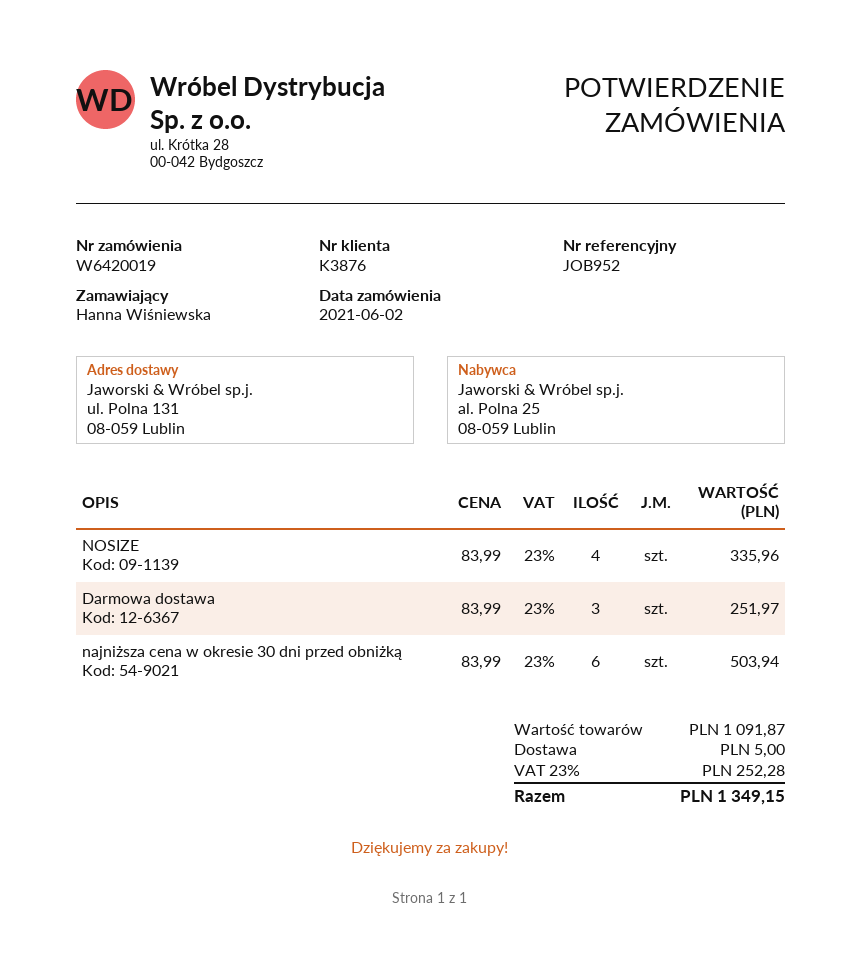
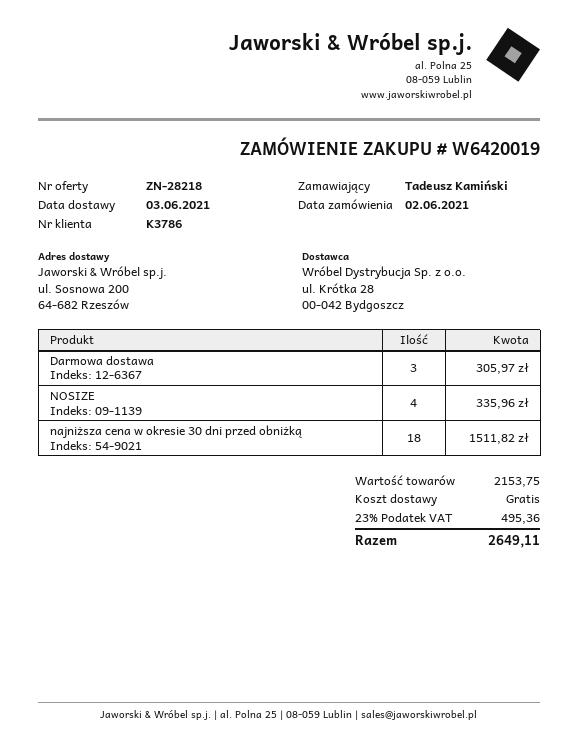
customer number: K3876 -> K3786
ordered by: Hanna Wiśniewska -> Tadeusz Kamiński
ship to: ul. Polna 131, 08-059 Lublin -> ul. Sosnowa 200, 64-682 Rzeszów
Darmowa dostawa: 3 for 251.97 -> 3 for 305.97
najniższa cena w okresie 30 dni przed obniżką: 6 for 503.94 -> 18 for 1511.82
subtotal: 1091.87 -> 2153.75
shipping: 5.00 -> 0.00
tax: 23% = 252.28 -> 23% = 495.36
total: 1349.15 -> 2649.11

